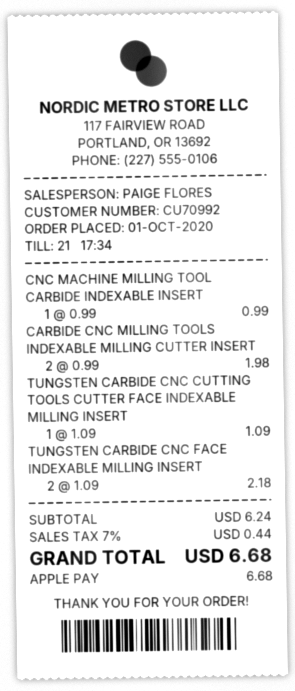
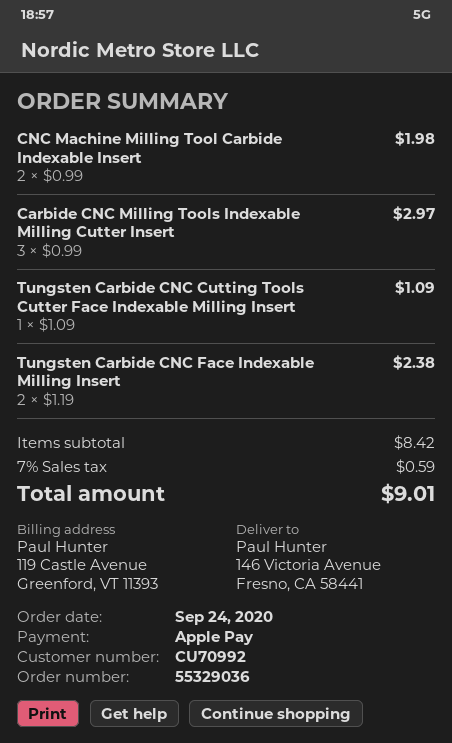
order date: 2020-10-01 -> 2020-09-24
CNC MACHINE MILLING TOOL CARBIDE INDEXABLE INSERT: 1 x 0.99 = 0.99 -> 2 x 0.99 = 1.98
CARBIDE CNC MILLING TOOLS INDEXABLE MILLING CUTTER INSERT: 2 x 0.99 = 1.98 -> 3 x 0.99 = 2.97
TUNGSTEN CARBIDE CNC FACE INDEXABLE MILLING INSERT: 2 x 1.09 = 2.18 -> 2 x 1.19 = 2.38
subtotal: 6.24 -> 8.42
tax: 7% = 0.44 -> 7% = 0.59
total: 6.68 -> 9.01

